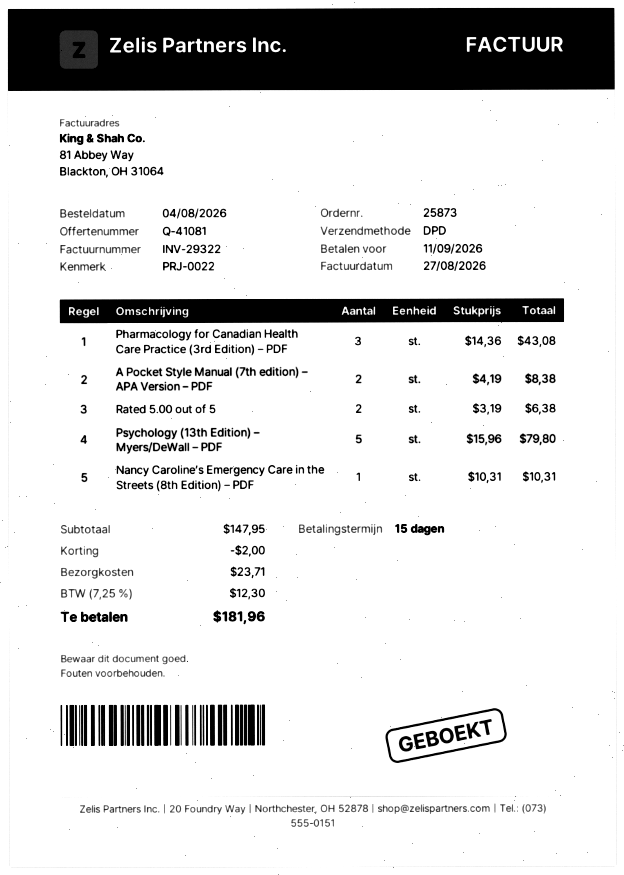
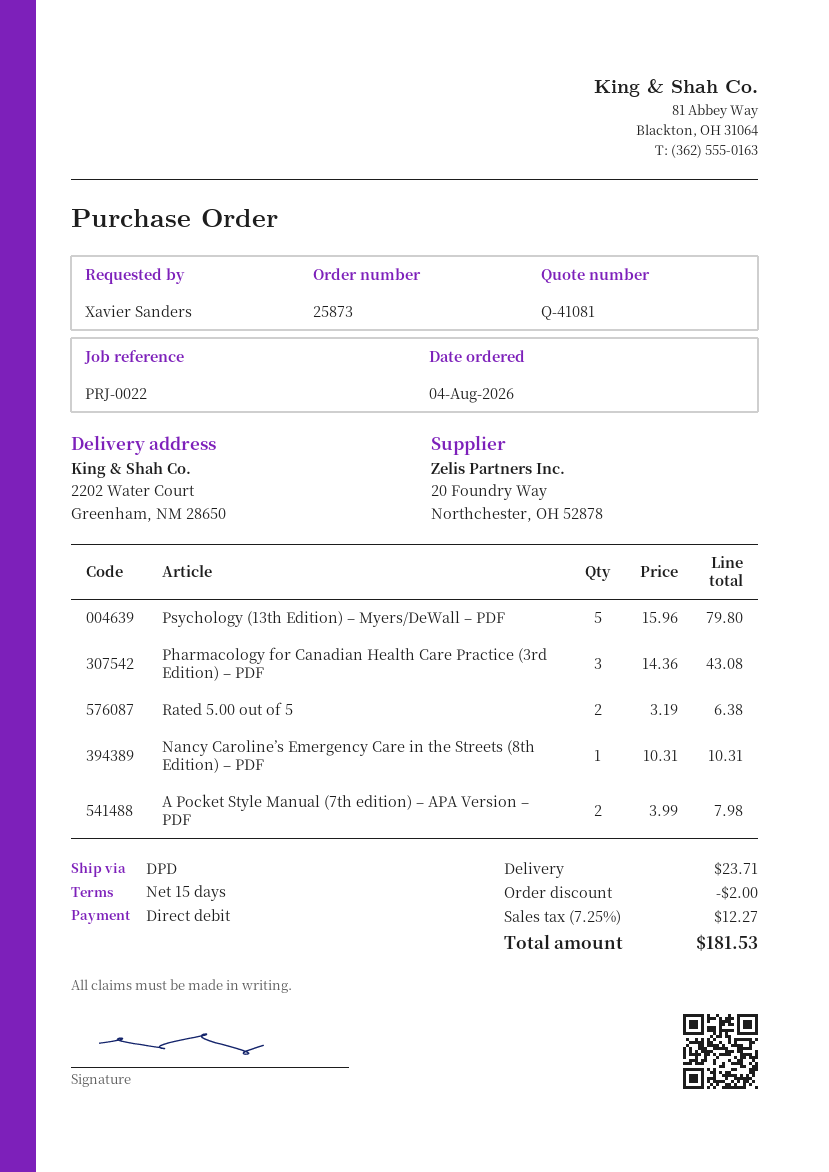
A Pocket Style Manual (7th edition) – APA Version – PDF: 2 x 4.19 = 8.38 -> 2 x 3.99 = 7.98
tax: 7.25% = 12.30 -> 7.25% = 12.27
total: 181.96 -> 181.53

